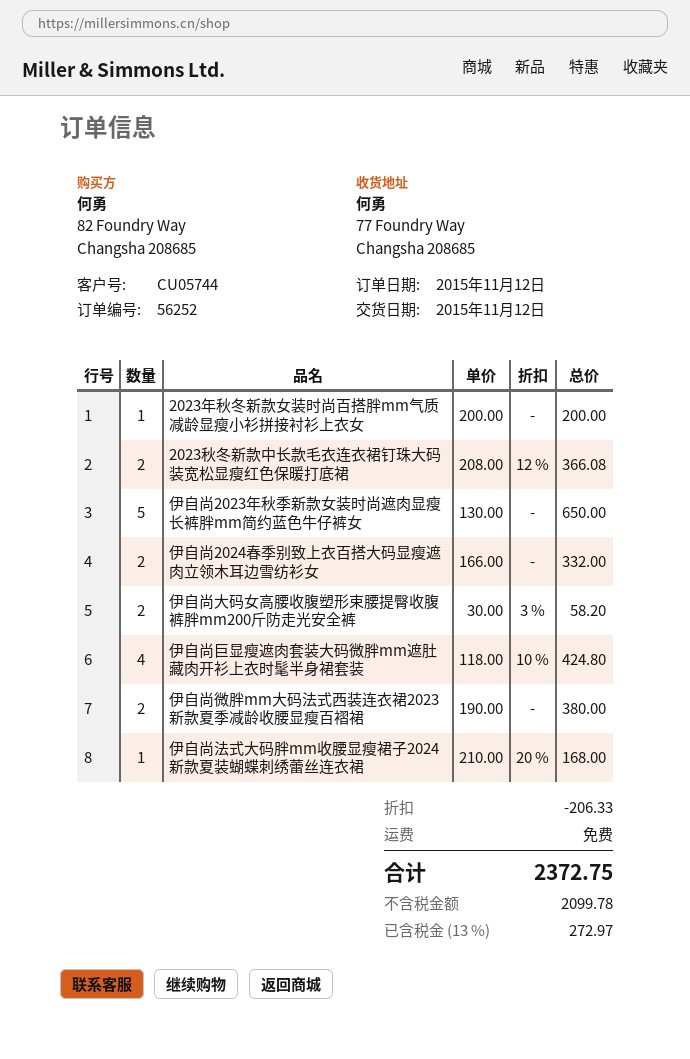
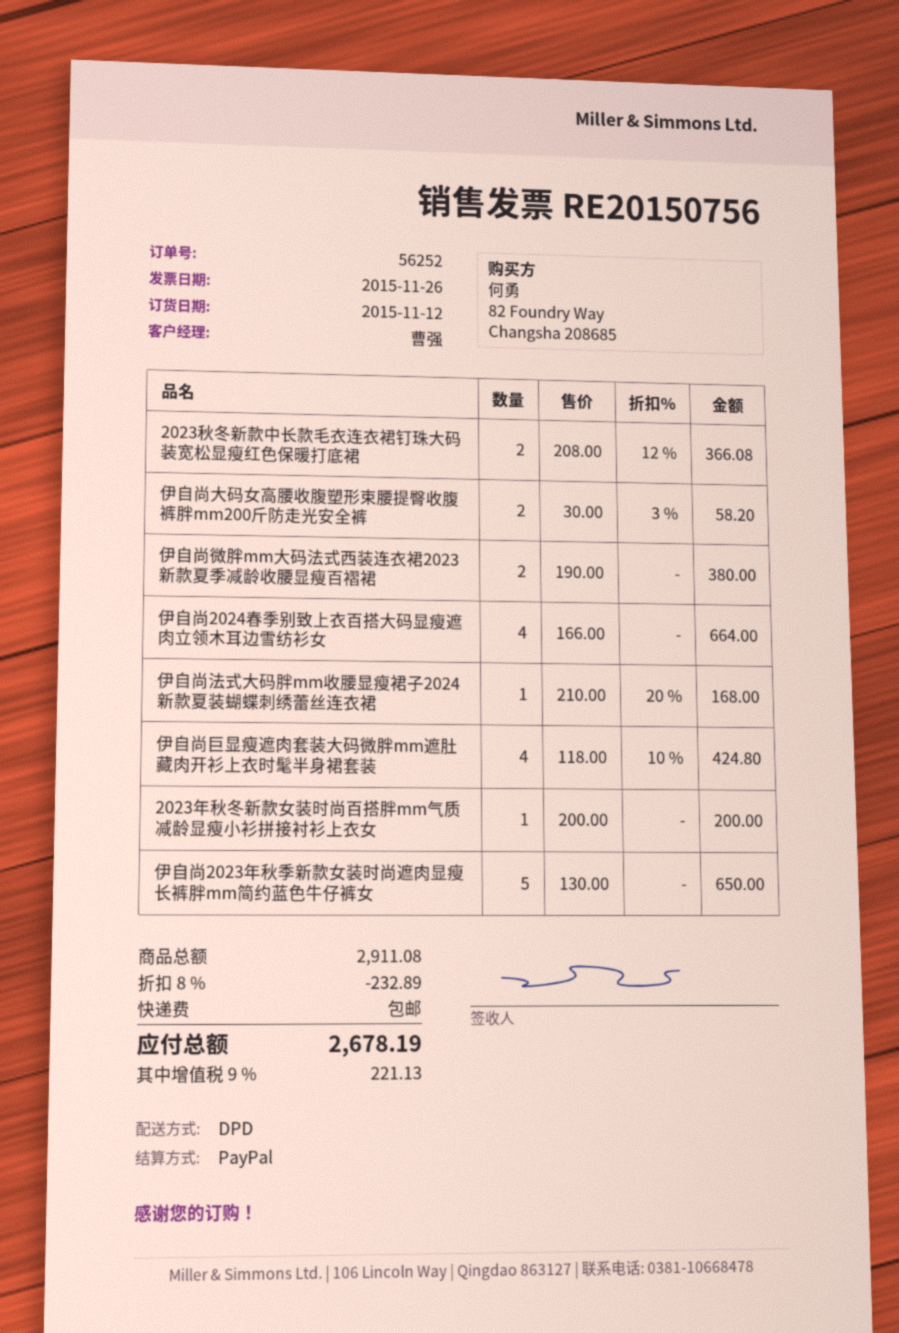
伊自尚2024春季别致上衣百搭大码显瘦遮肉立领木耳边雪纺衫女: 2 x 166.00 = 332.00 -> 4 x 166.00 = 664.00
discount: 206.33 -> 232.89
tax: 13% = 272.97 -> 9% = 221.13
total: 2372.75 -> 2678.19

